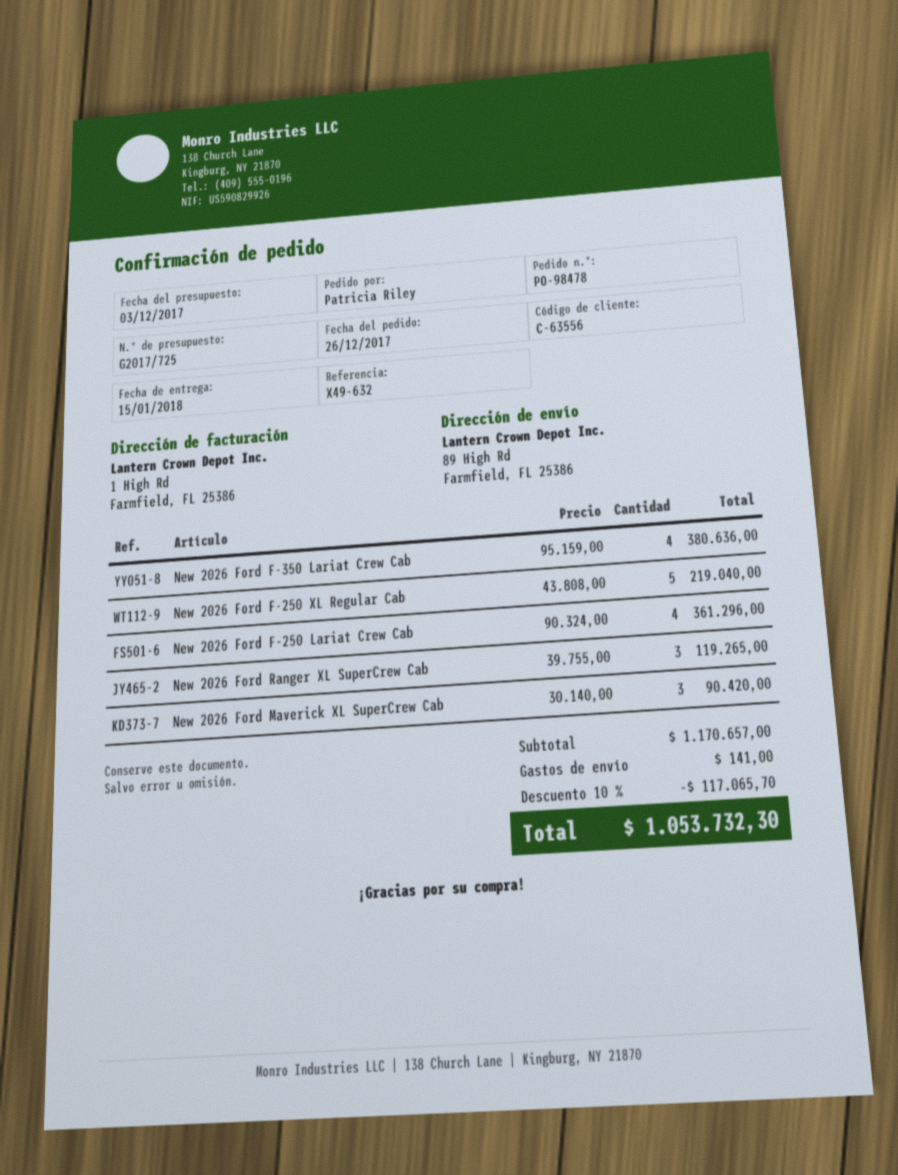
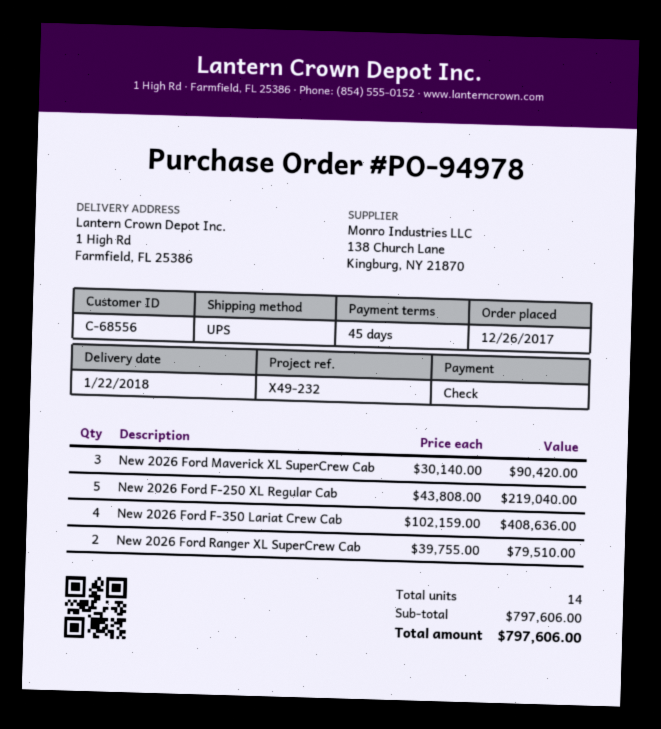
order number: PO-98478 -> PO-94978
delivery date: 2018-01-15 -> 2018-01-22
customer number: C-63556 -> C-68556
reference: X49-632 -> X49-232
ship to: 89 High Rd, Farmfield, FL 25386 -> 1 High Rd, Farmfield, FL 25386
New 2026 Ford F-350 Lariat Crew Cab: 4 x 95159.00 = 380636.00 -> 4 x 102159.00 = 408636.00
New 2026 Ford F-250 Lariat Crew Cab: 4 x 90324.00 = 361296.00 -> none
New 2026 Ford Ranger XL SuperCrew Cab: 3 x 39755.00 = 119265.00 -> 2 x 39755.00 = 79510.00
subtotal: 1170657.00 -> 797606.00
discount: 10% = 117065.70 -> none
shipping: 141.00 -> none
total: 1053732.30 -> 797606.00

